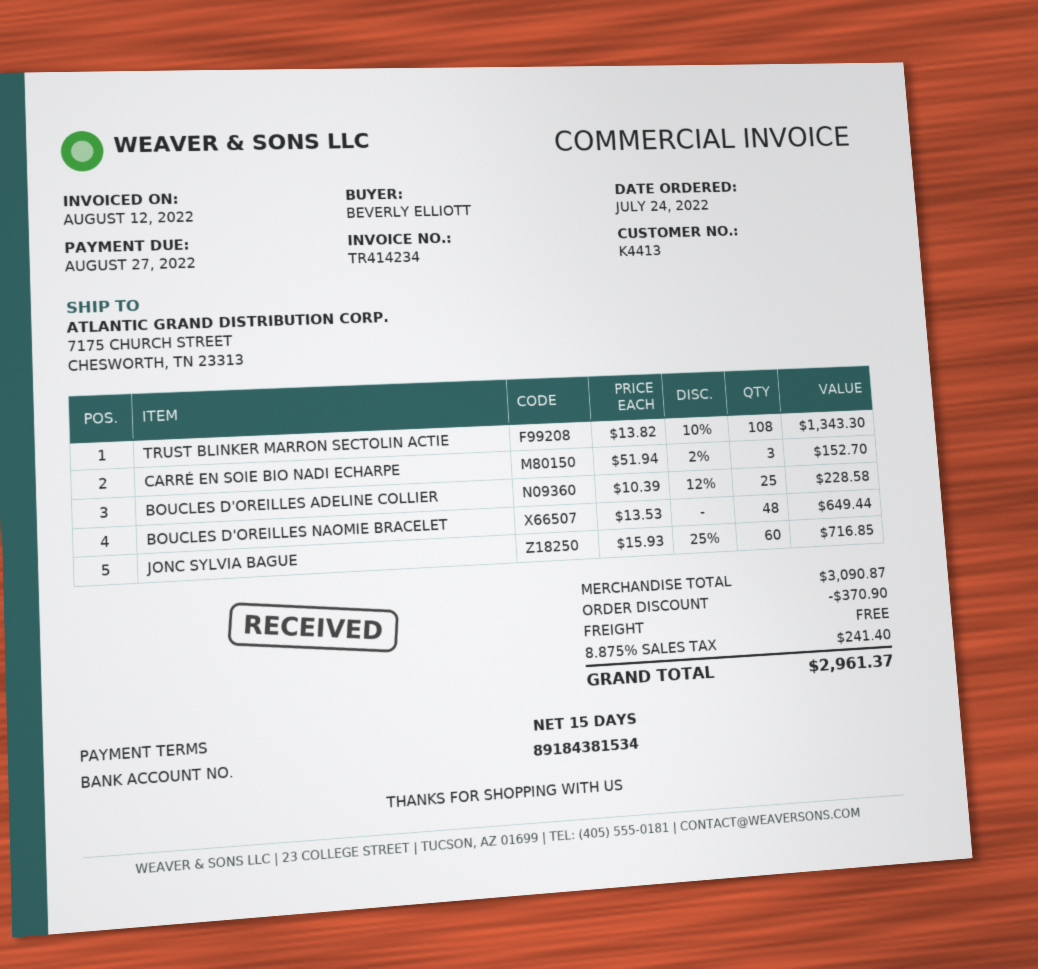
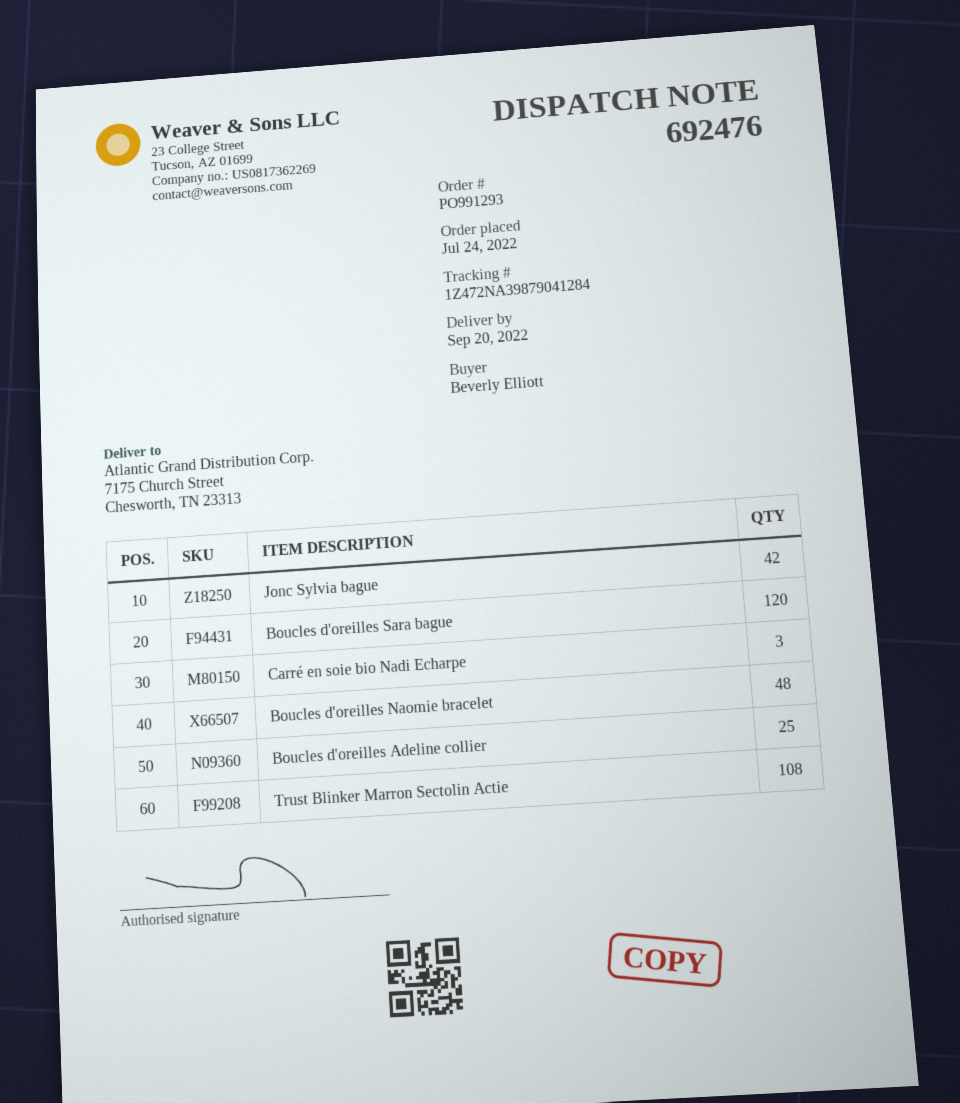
JONC SYLVIA BAGUE: 60 -> 42
Boucles d'oreilles Sara bague: none -> 120

